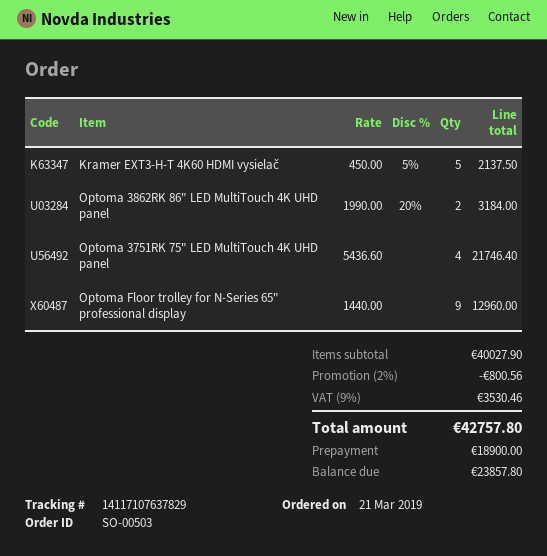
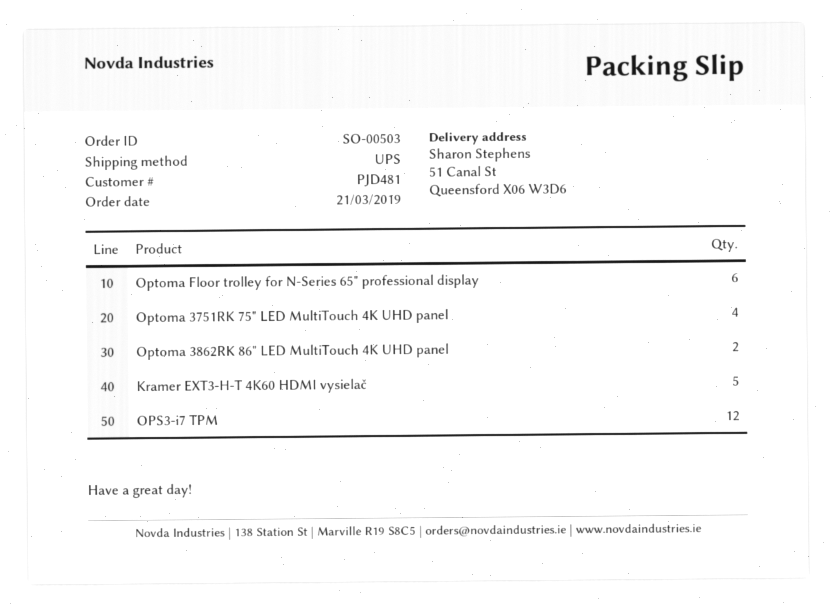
Optoma Floor trolley for N-Series 65" professional display: 9 -> 6
OPS3-i7 TPM: none -> 12

